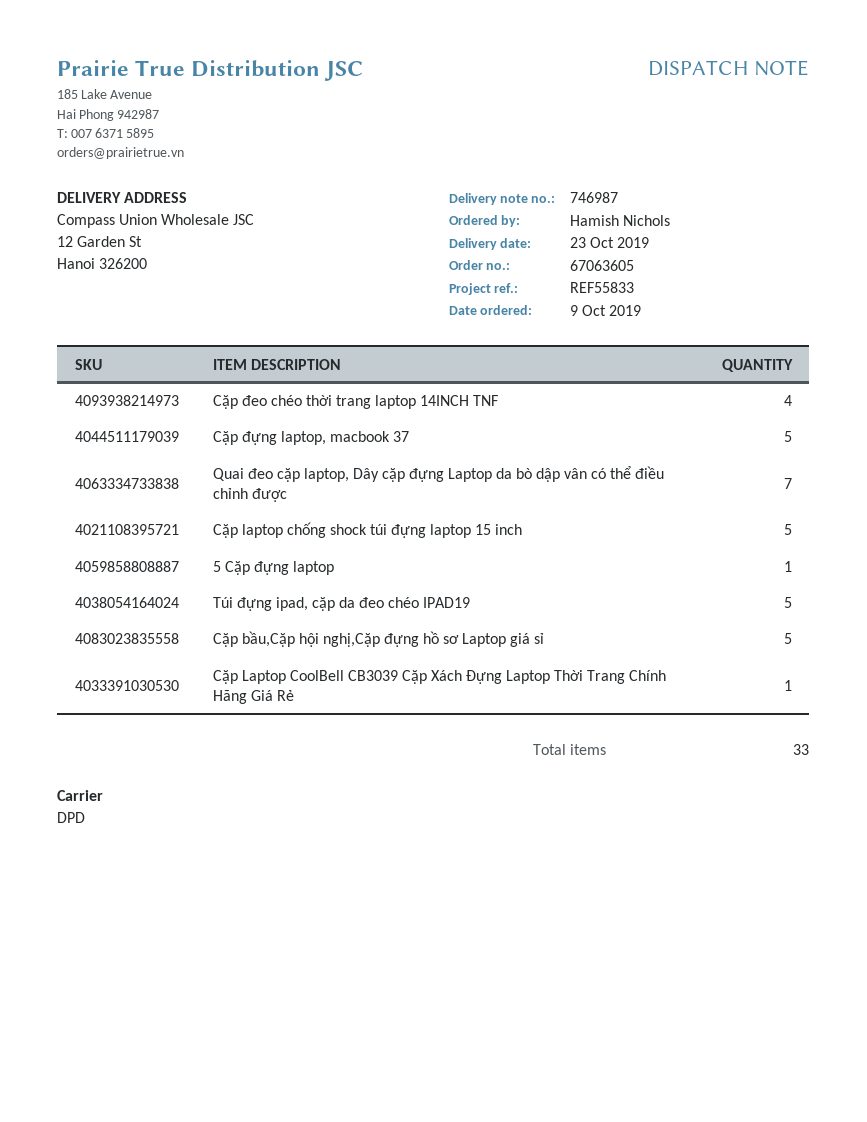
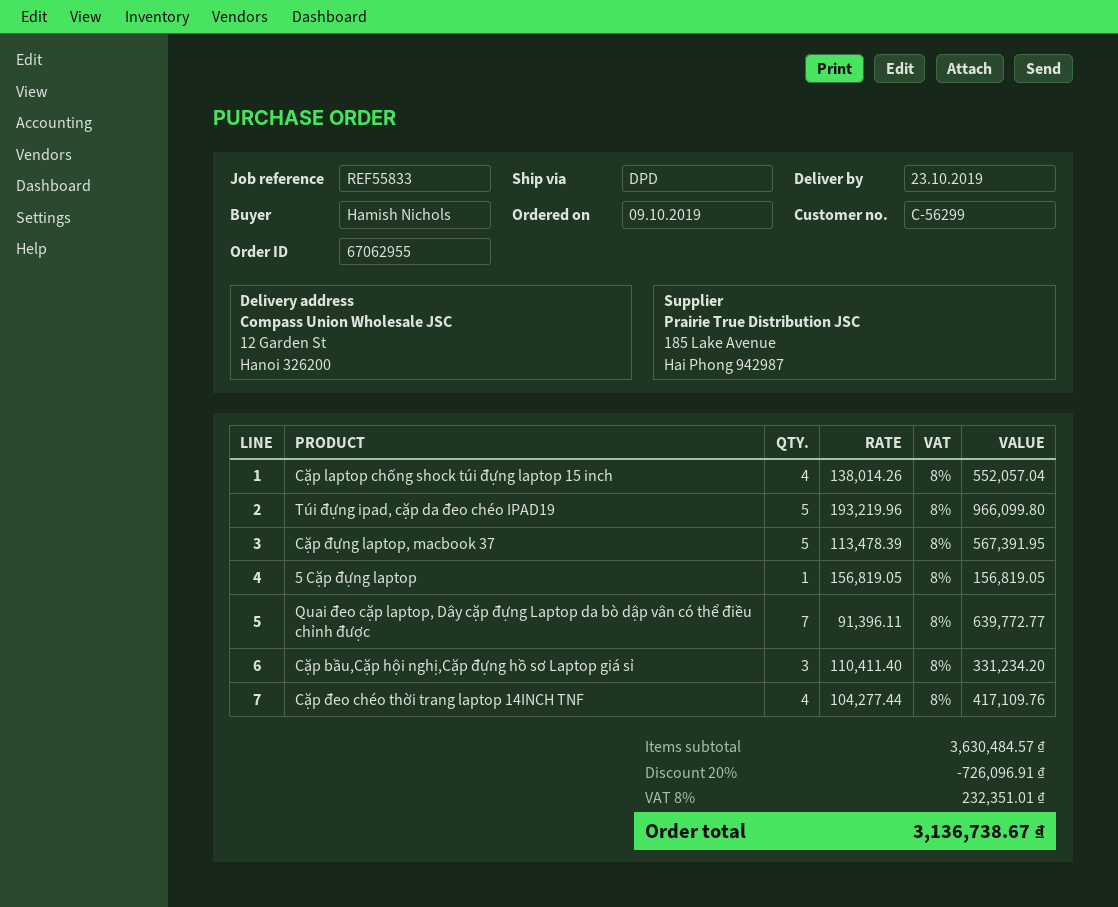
order number: 67063605 -> 67062955
Cặp laptop chống shock túi đựng laptop 15 inch: 5 -> 4
Cặp bầu,Cặp hội nghị,Cặp đựng hồ sơ Laptop giá sỉ: 5 -> 3
Cặp Laptop CoolBell CB3039 Cặp Xách Đựng Laptop Thời Trang Chính Hãng Giá Rẻ: 1 -> none

